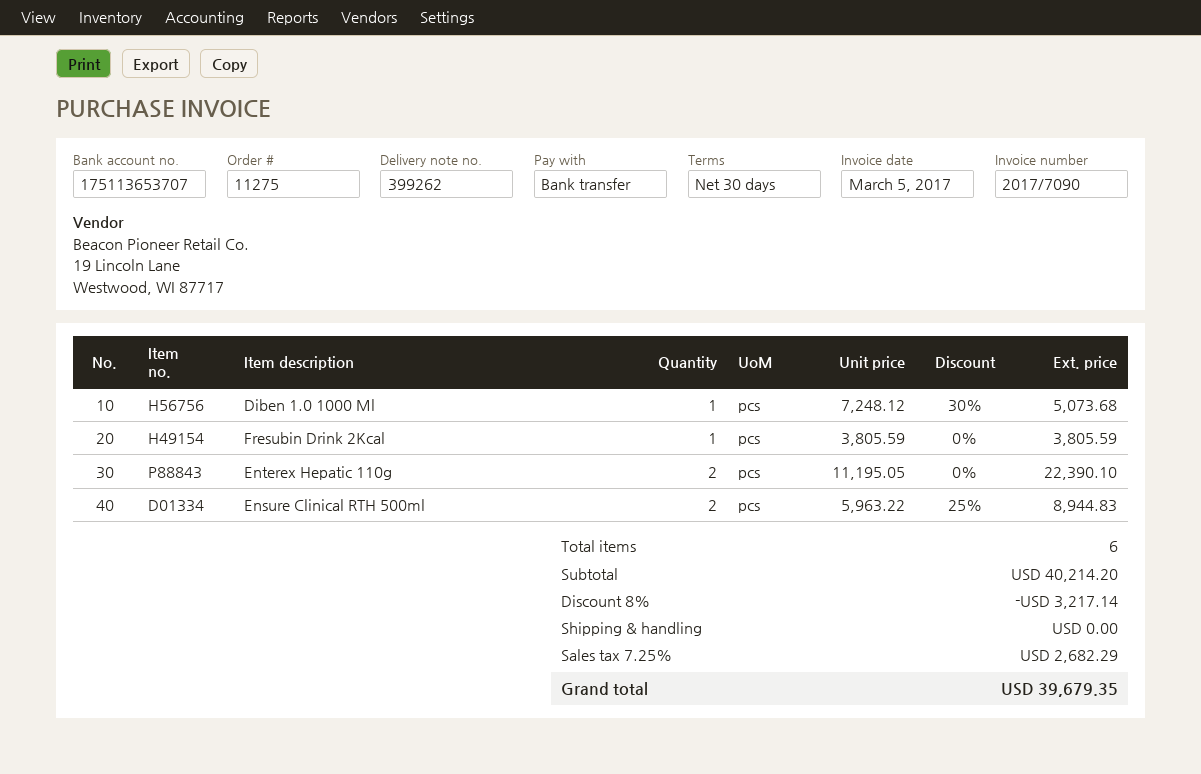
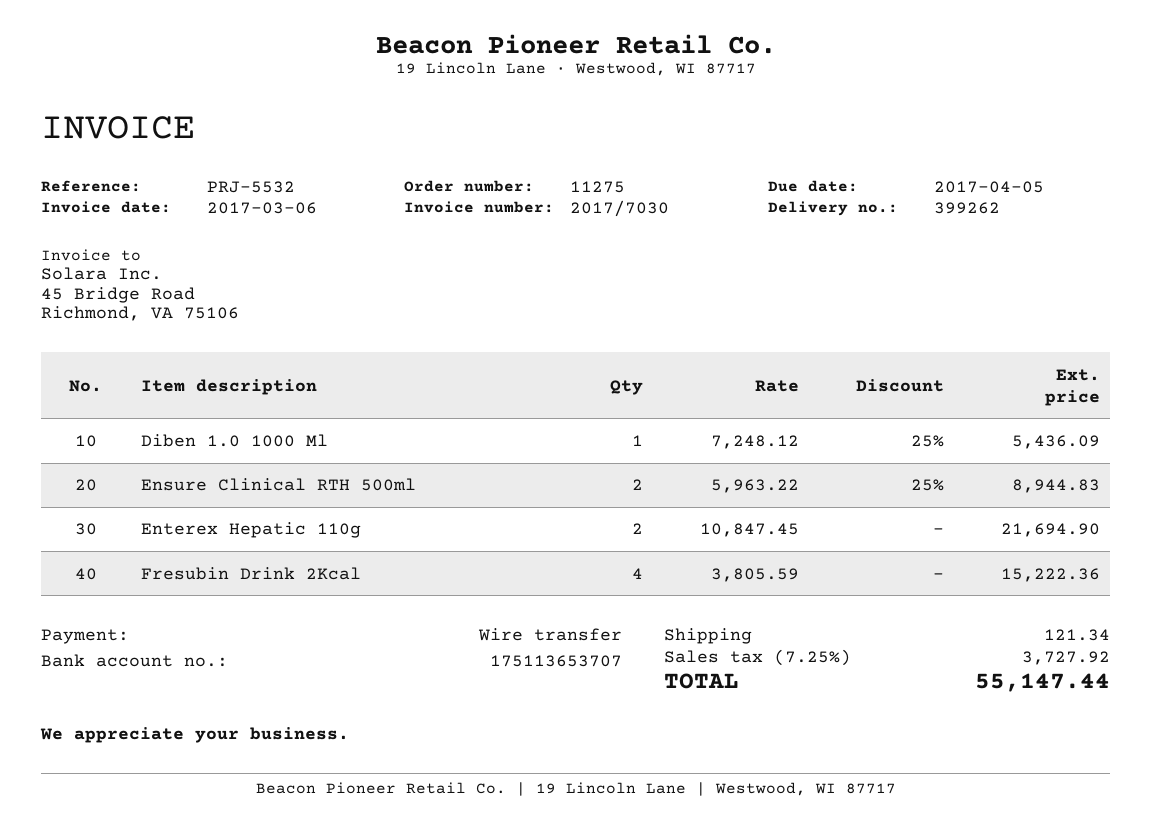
invoice number: 2017/7090 -> 2017/7030
invoice date: 2017-03-05 -> 2017-03-06
Diben 1.0 1000 Ml: 1 x 7248.12 - 30% = 5073.68 -> 1 x 7248.12 - 25% = 5436.09
Fresubin Drink 2Kcal: 1 x 3805.59 = 3805.59 -> 4 x 3805.59 = 15222.36
Enterex Hepatic 110g: 2 x 11195.05 = 22390.10 -> 2 x 10847.45 = 21694.90
discount: 8% = 3217.14 -> none
shipping: 0.00 -> 121.34
tax: 7.25% = 2682.29 -> 7.25% = 3727.92
total: 39679.35 -> 55147.44

